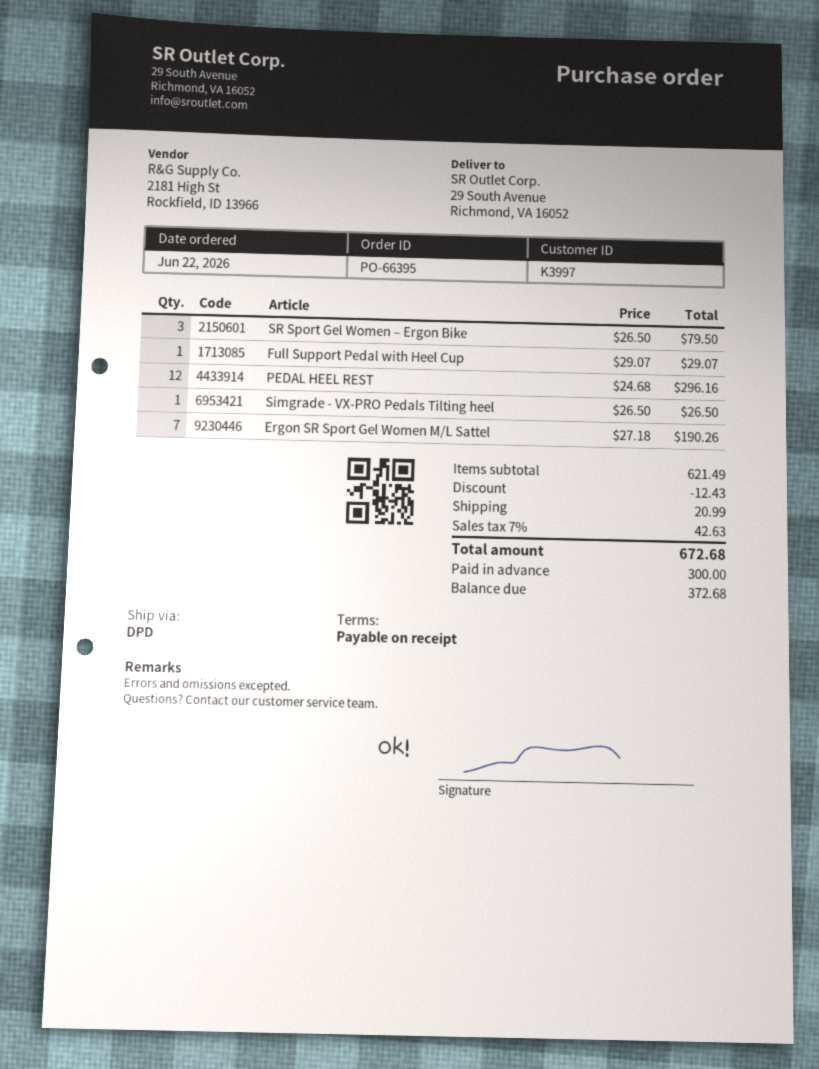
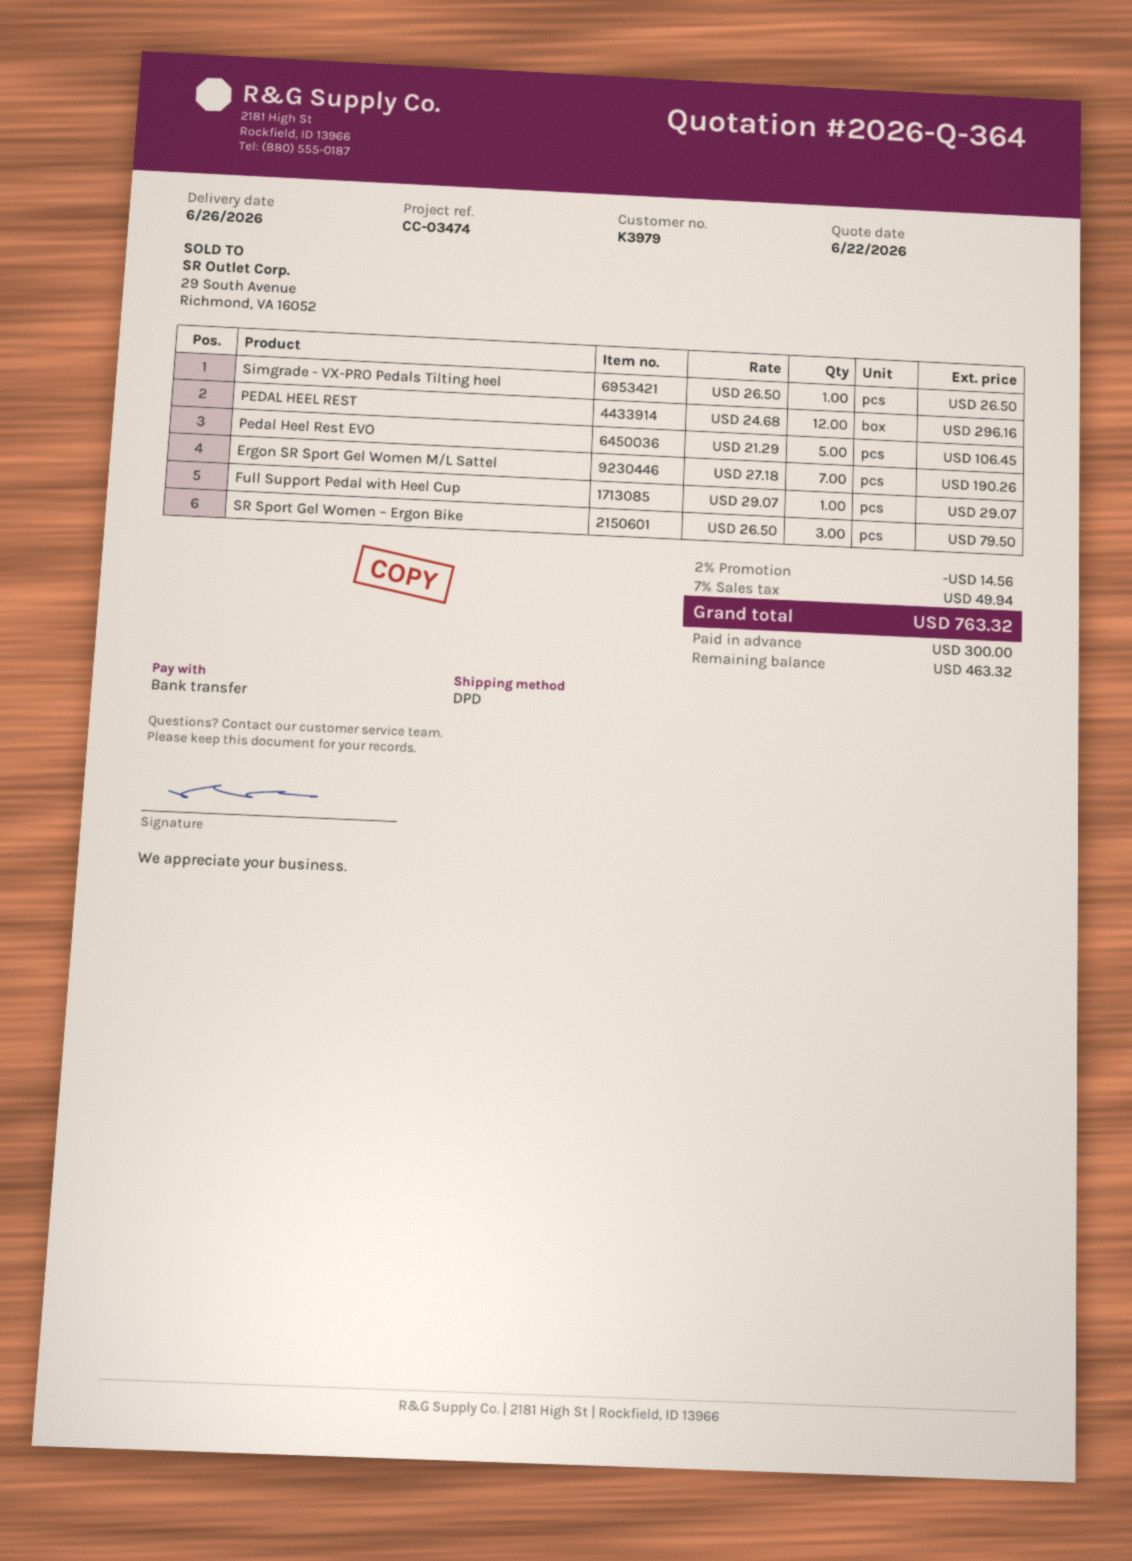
customer number: K3997 -> K3979
Pedal Heel Rest EVO: none -> 5 x 21.29 = 106.45
discount: 12.43 -> 14.56
shipping: 20.99 -> none
tax: 7% = 42.63 -> 7% = 49.94
total: 672.68 -> 763.32
balance: 372.68 -> 463.32

